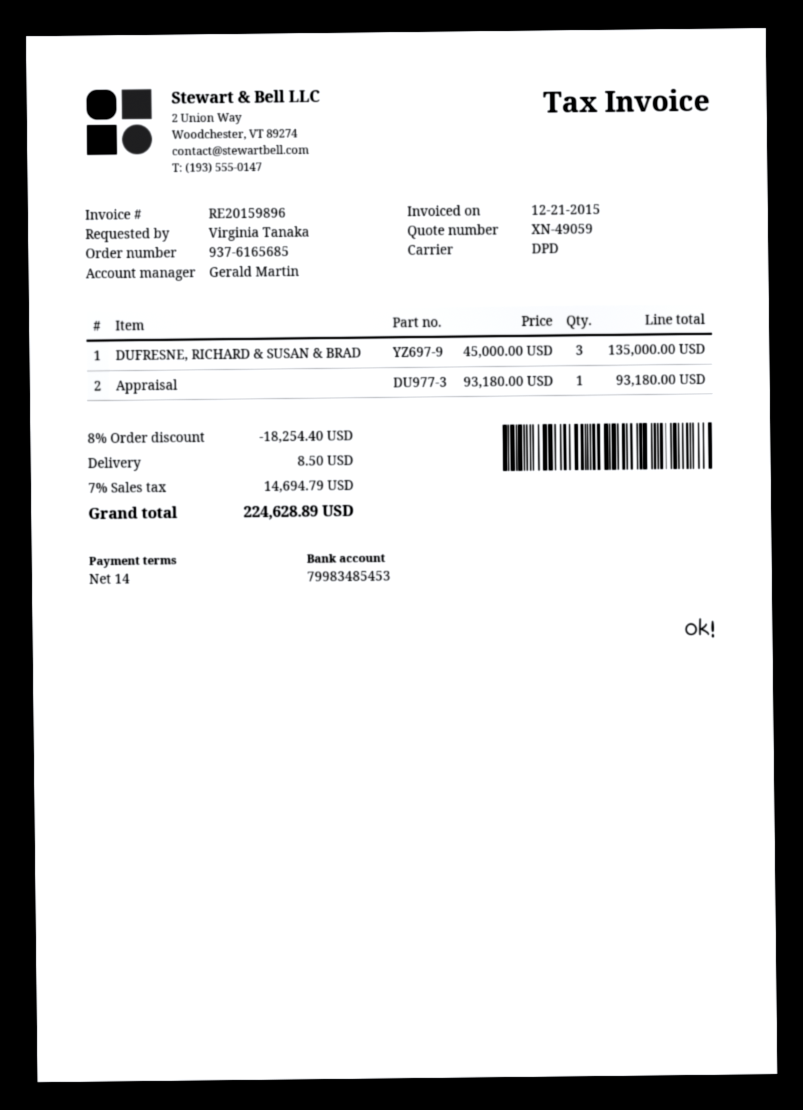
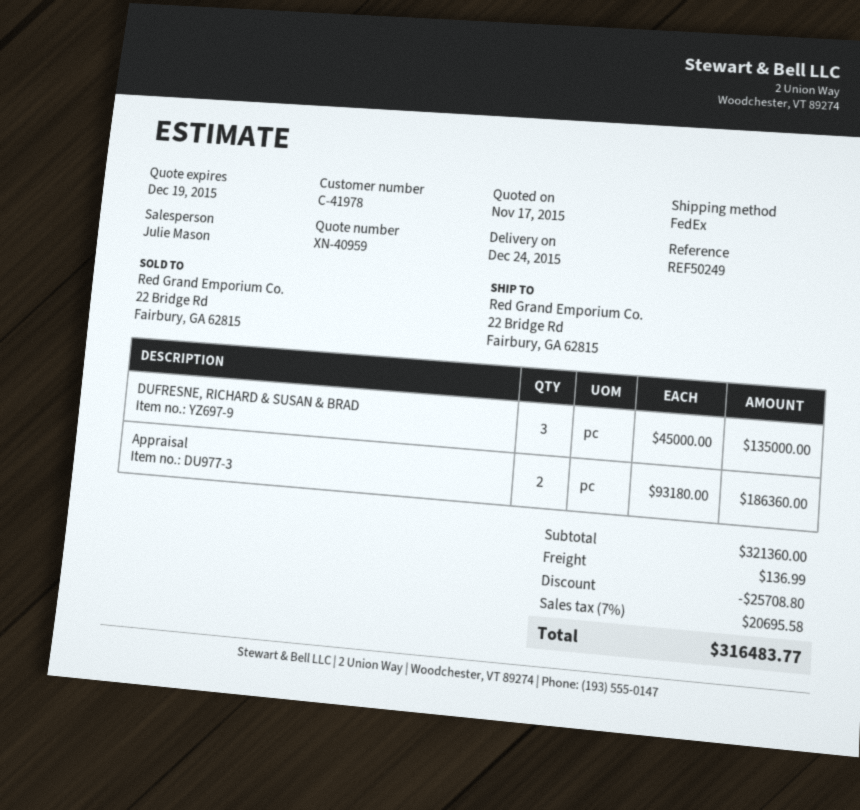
quote number: XN-49059 -> XN-40959
sales rep: Gerald Martin -> Julie Mason
shipping method: DPD -> FedEx
Appraisal: 1 x 93180.00 = 93180.00 -> 2 x 93180.00 = 186360.00
discount: 18254.40 -> 25708.80
shipping: 8.50 -> 136.99
tax: 7% = 14694.79 -> 7% = 20695.58
total: 224628.89 -> 316483.77

